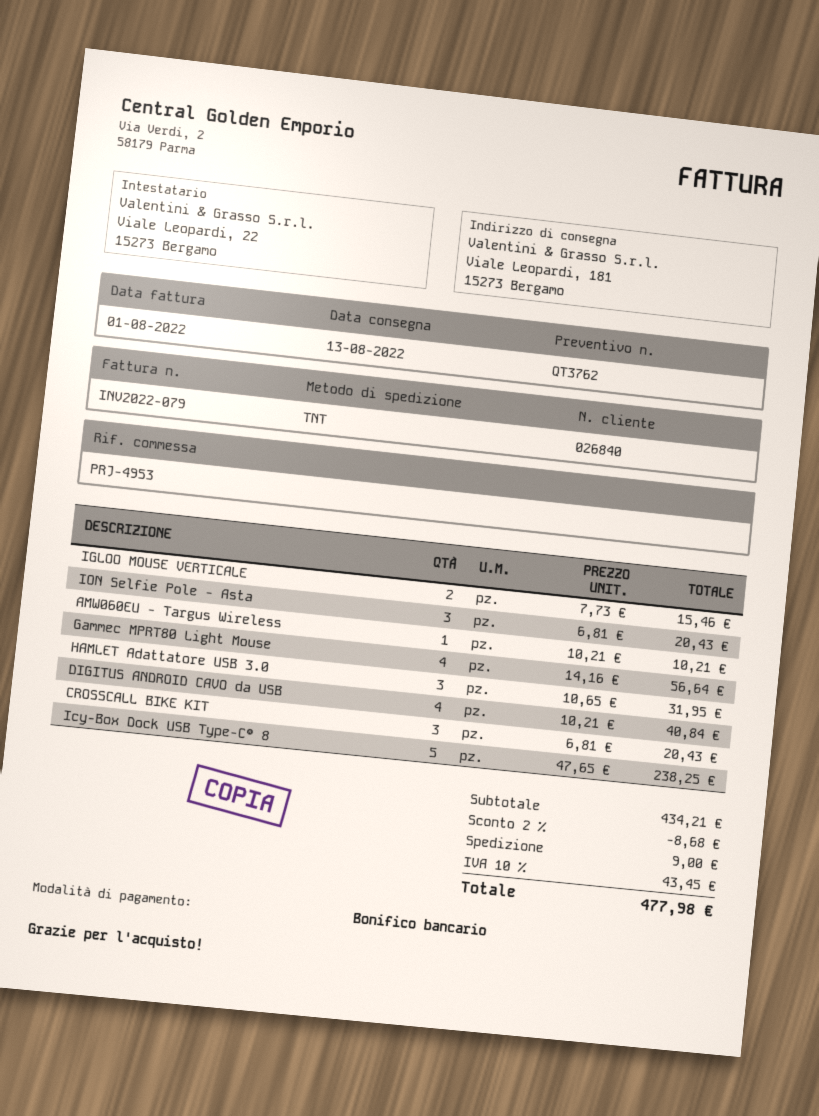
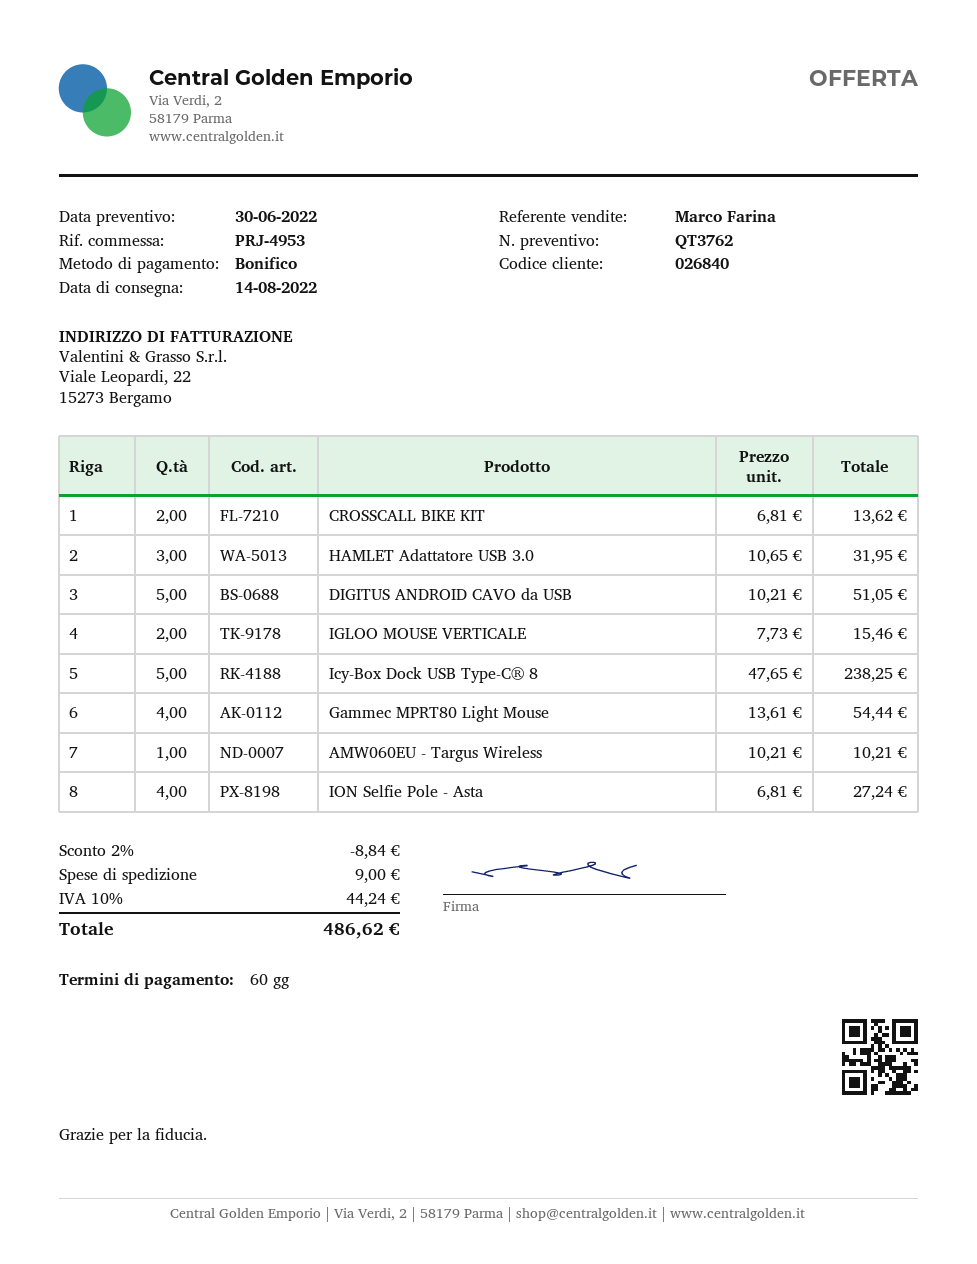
delivery date: 2022-08-13 -> 2022-08-14
ION Selfie Pole - Asta: 3 x 6.81 = 20.43 -> 4 x 6.81 = 27.24
Gammec MPRT80 Light Mouse: 4 x 14.16 = 56.64 -> 4 x 13.61 = 54.44
DIGITUS ANDROID CAVO da USB: 4 x 10.21 = 40.84 -> 5 x 10.21 = 51.05
CROSSCALL BIKE KIT: 3 x 6.81 = 20.43 -> 2 x 6.81 = 13.62
discount: 2% = 8.68 -> 2% = 8.84
tax: 10% = 43.45 -> 10% = 44.24
total: 477.98 -> 486.62

